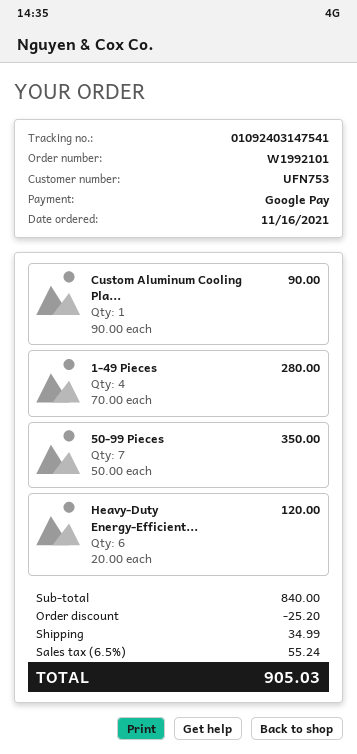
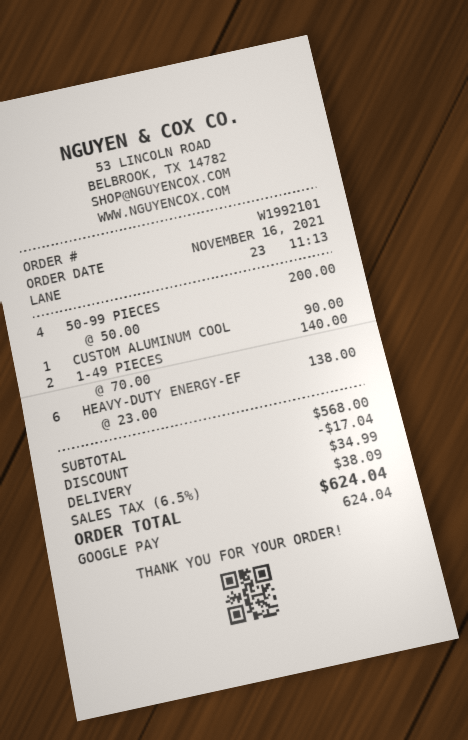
1-49 Pieces: 4 x 70.00 = 280.00 -> 2 x 70.00 = 140.00
50-99 Pieces: 7 x 50.00 = 350.00 -> 4 x 50.00 = 200.00
Heavy-Duty Energy-Efficient...: 6 x 20.00 = 120.00 -> 6 x 23.00 = 138.00
subtotal: 840.00 -> 568.00
discount: 25.20 -> 17.04
tax: 6.5% = 55.24 -> 6.5% = 38.09
total: 905.03 -> 624.04

